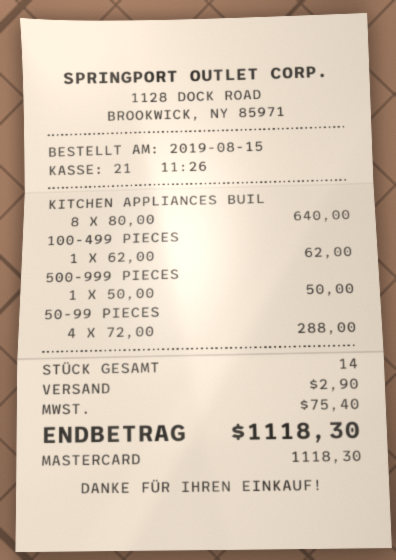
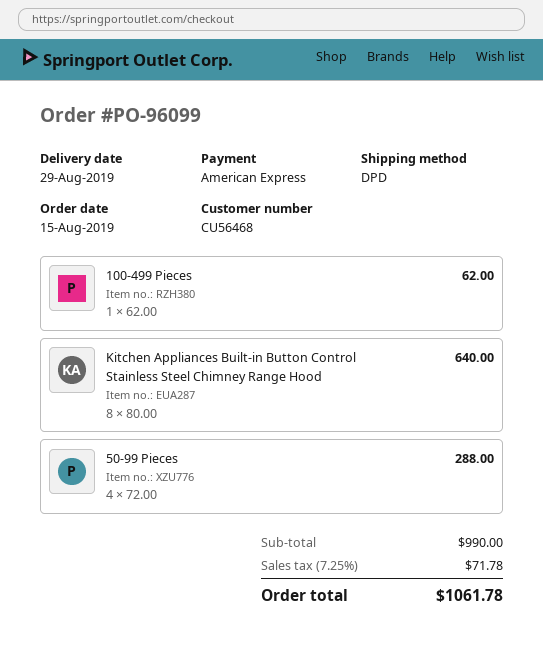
payment method: Mastercard -> American Express
500-999 PIECES: 1 x 50.00 = 50.00 -> none
shipping: 2.90 -> none
tax: 75.40 -> 71.78
total: 1118.30 -> 1061.78

